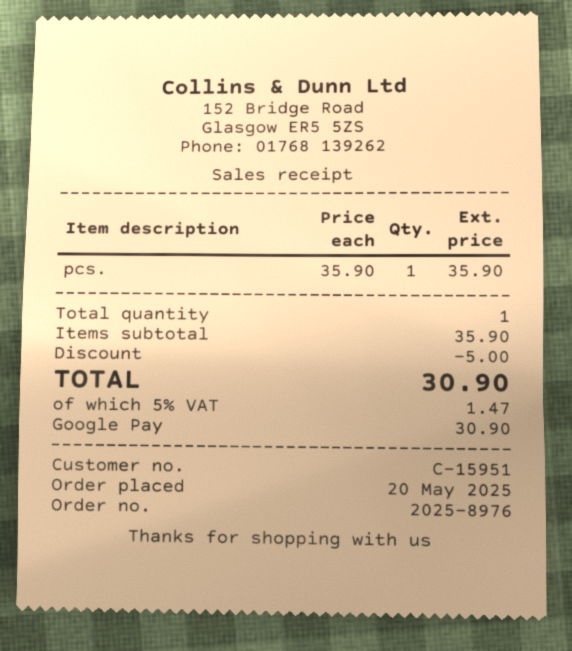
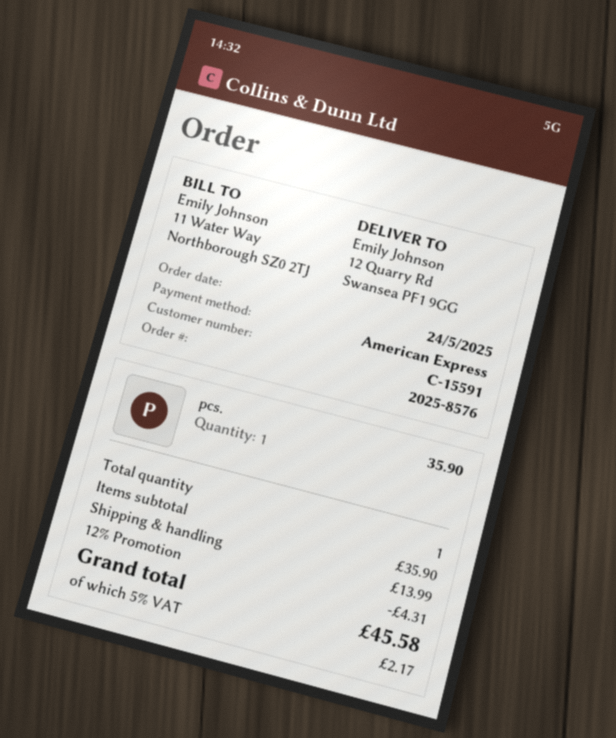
order number: 2025-8976 -> 2025-8576
order date: 2025-05-20 -> 2025-05-24
customer number: C-15951 -> C-15591
payment method: Google Pay -> American Express
discount: 5.00 -> 4.31
shipping: none -> 13.99
tax: 5% = 1.47 -> 5% = 2.17
total: 30.90 -> 45.58

